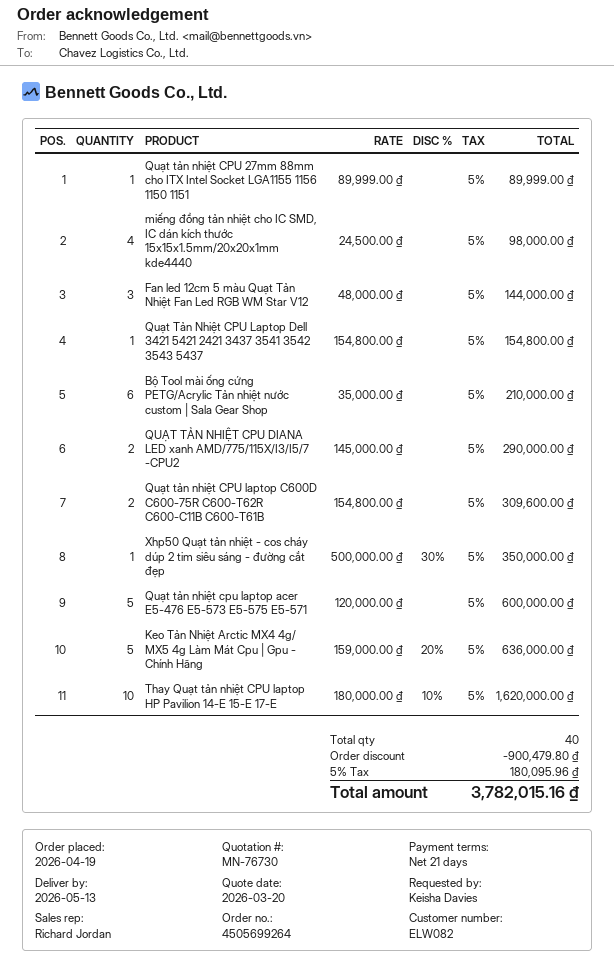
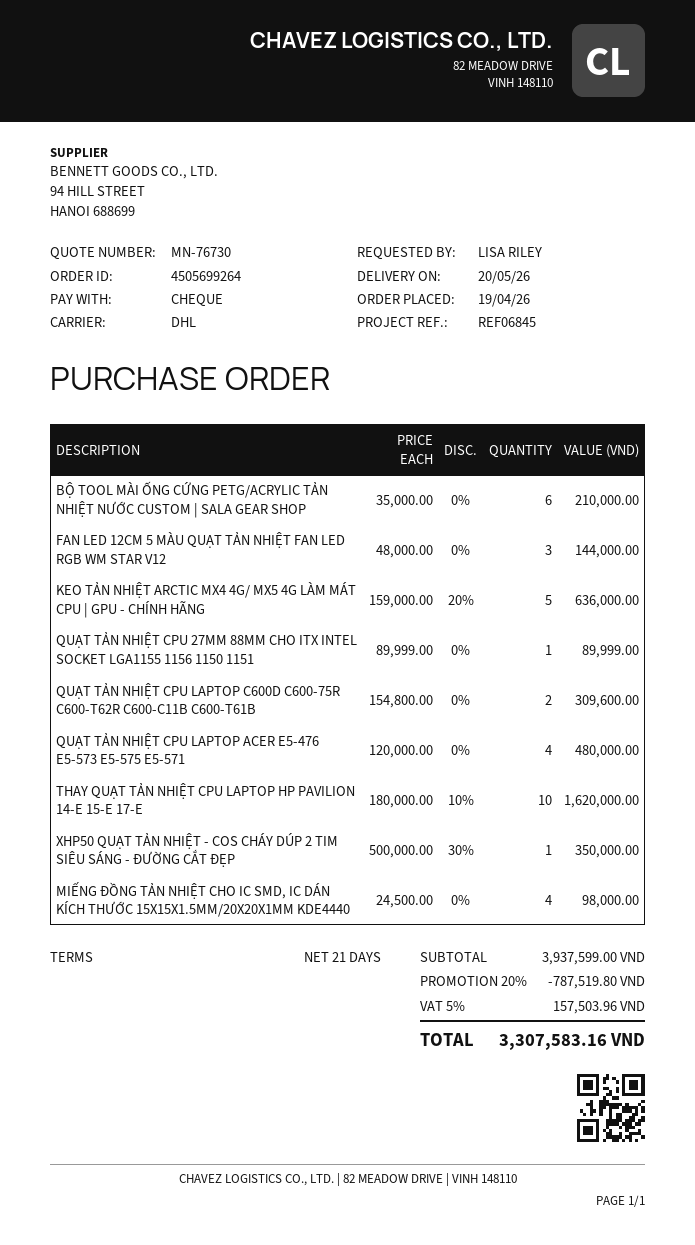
delivery date: 2026-05-13 -> 2026-05-20
ordered by: Keisha Davies -> LISA RILEY
Quạt Tản Nhiệt CPU Laptop Dell 3421 5421 2421 3437 3541 3542 3543 5437: 1 x 154800.00 = 154800.00 -> none
QUẠT TẢN NHIỆT CPU DIANA LED xanh AMD/775/115X/I3/I5/7 -CPU2: 2 x 145000.00 = 290000.00 -> none
Quạt tản nhiệt cpu laptop acer E5-476 E5-573 E5-575 E5-571: 5 x 120000.00 = 600000.00 -> 4 x 120000.00 = 480000.00
discount: 900479.80 -> 787519.80
tax: 5% = 180095.96 -> 5% = 157503.96
total: 3782015.16 -> 3307583.16

